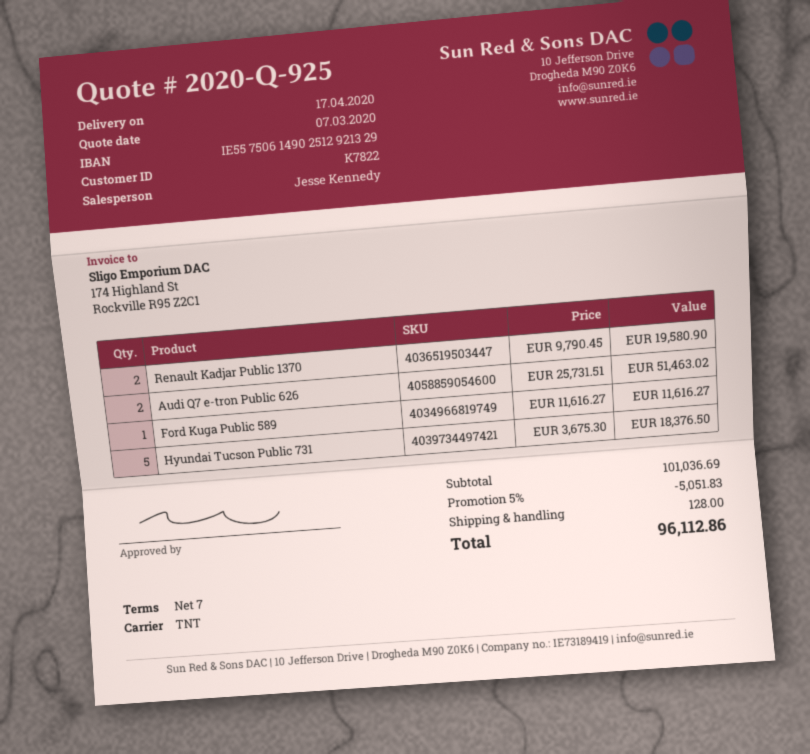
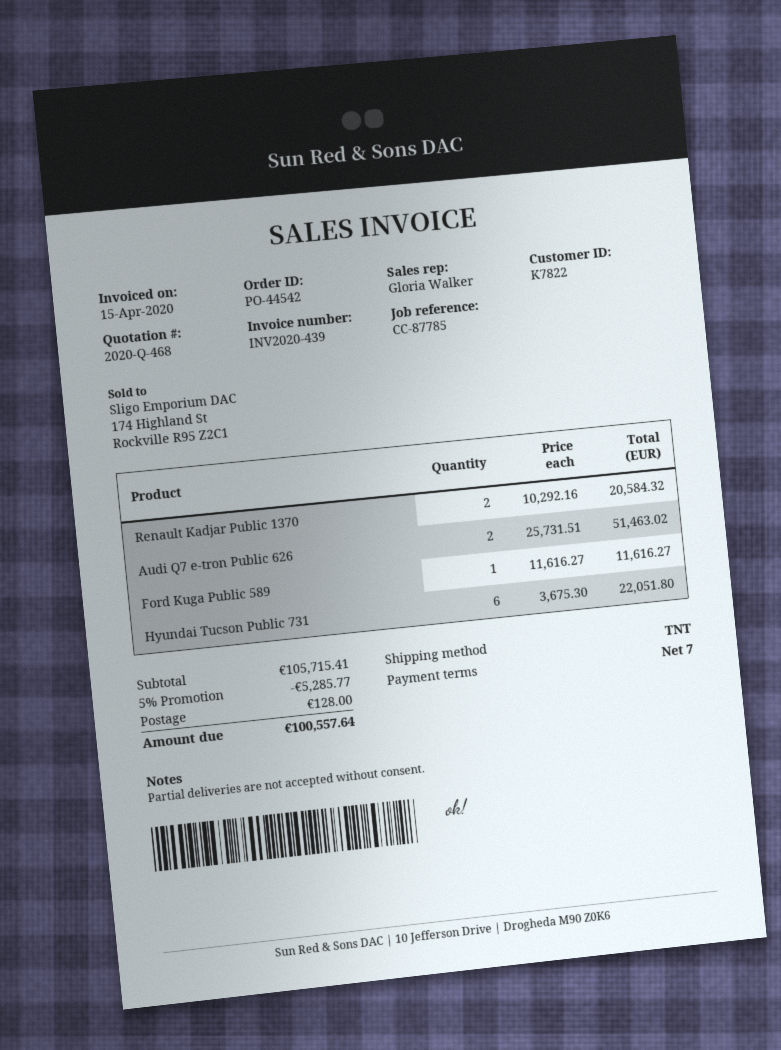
quote number: 2020-Q-925 -> 2020-Q-468
sales rep: Jesse Kennedy -> Gloria Walker
Renault Kadjar Public 1370: 2 x 9790.45 = 19580.90 -> 2 x 10292.16 = 20584.32
Hyundai Tucson Public 731: 5 x 3675.30 = 18376.50 -> 6 x 3675.30 = 22051.80
subtotal: 101036.69 -> 105715.41
discount: 5% = 5051.83 -> 5% = 5285.77
total: 96112.86 -> 100557.64

